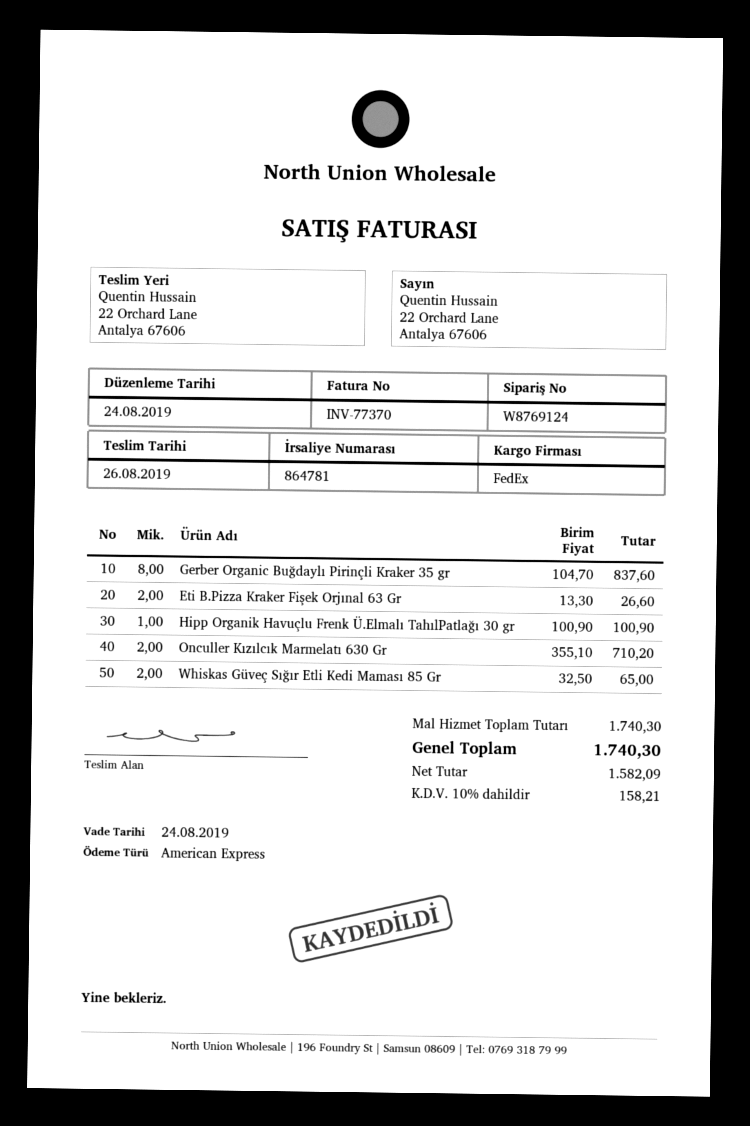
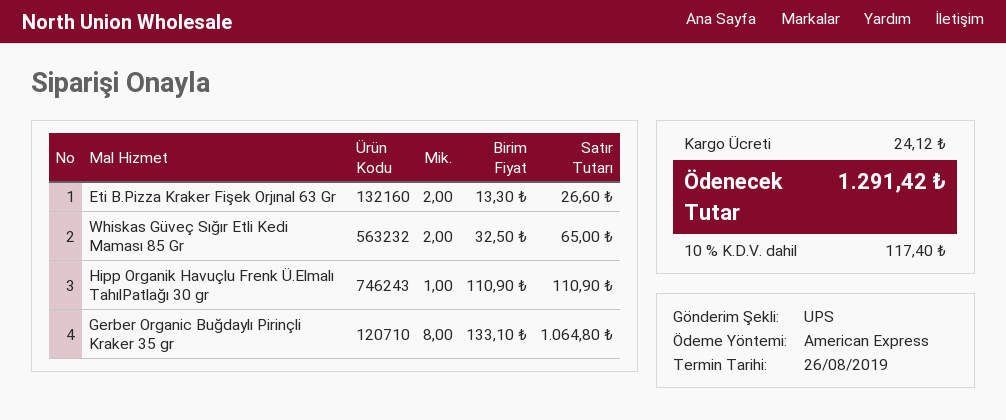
shipping method: FedEx -> UPS
Gerber Organic Buğdaylı Pirinçli Kraker 35 gr: 8 x 104.70 = 837.60 -> 8 x 133.10 = 1064.80
Hipp Organik Havuçlu Frenk Ü.Elmalı TahılPatlağı 30 gr: 1 x 100.90 = 100.90 -> 1 x 110.90 = 110.90
Onculler Kızılcık Marmelatı 630 Gr: 2 x 355.10 = 710.20 -> none
shipping: none -> 24.12
tax: 10% = 158.21 -> 10% = 117.40
total: 1740.30 -> 1291.42

